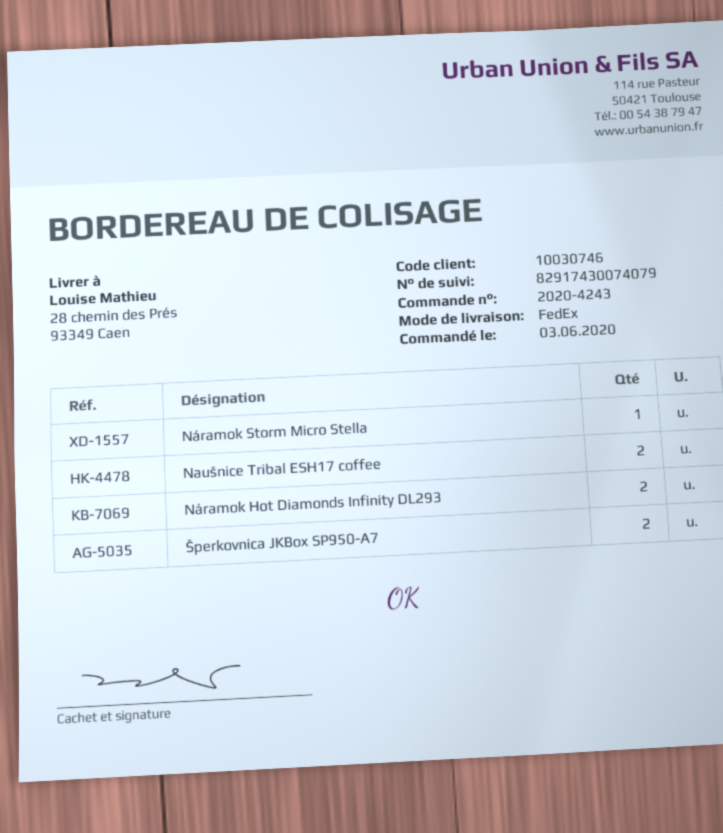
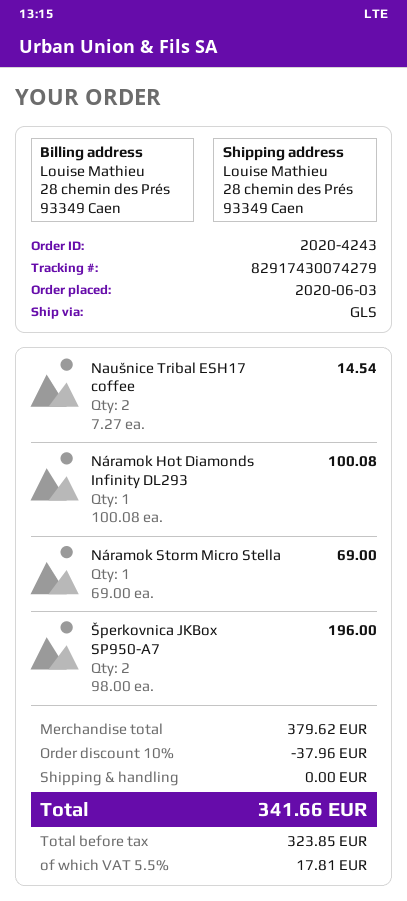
shipping method: FedEx -> GLS
tracking number: 82917430074079 -> 82917430074279
Náramok Hot Diamonds Infinity DL293: 2 -> 1

